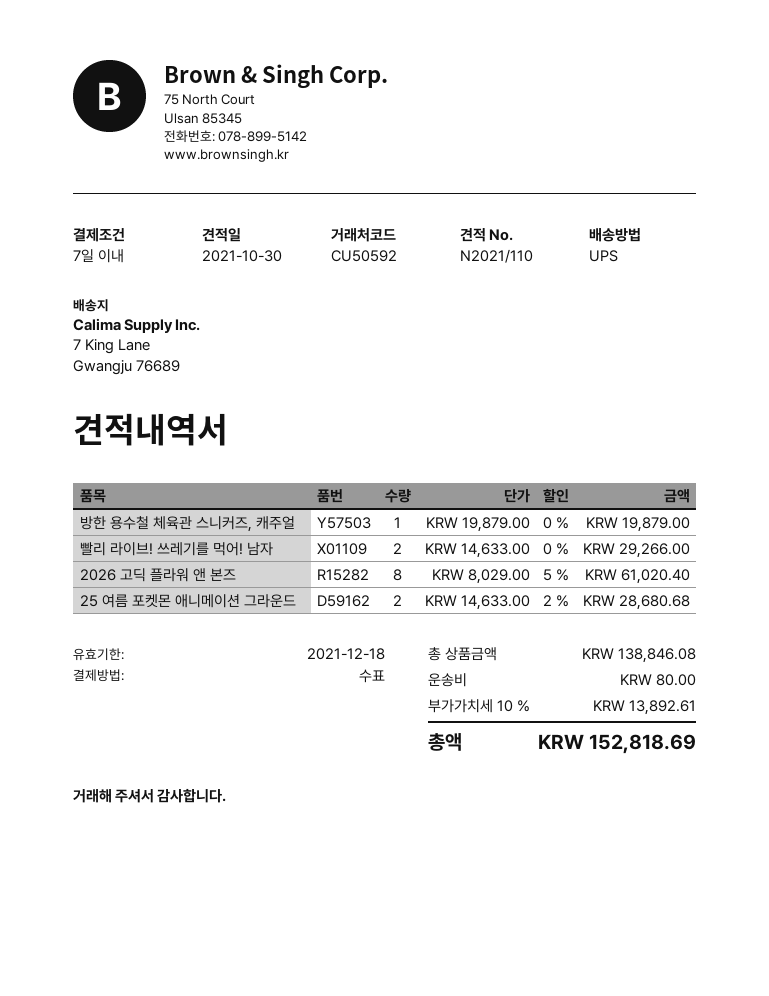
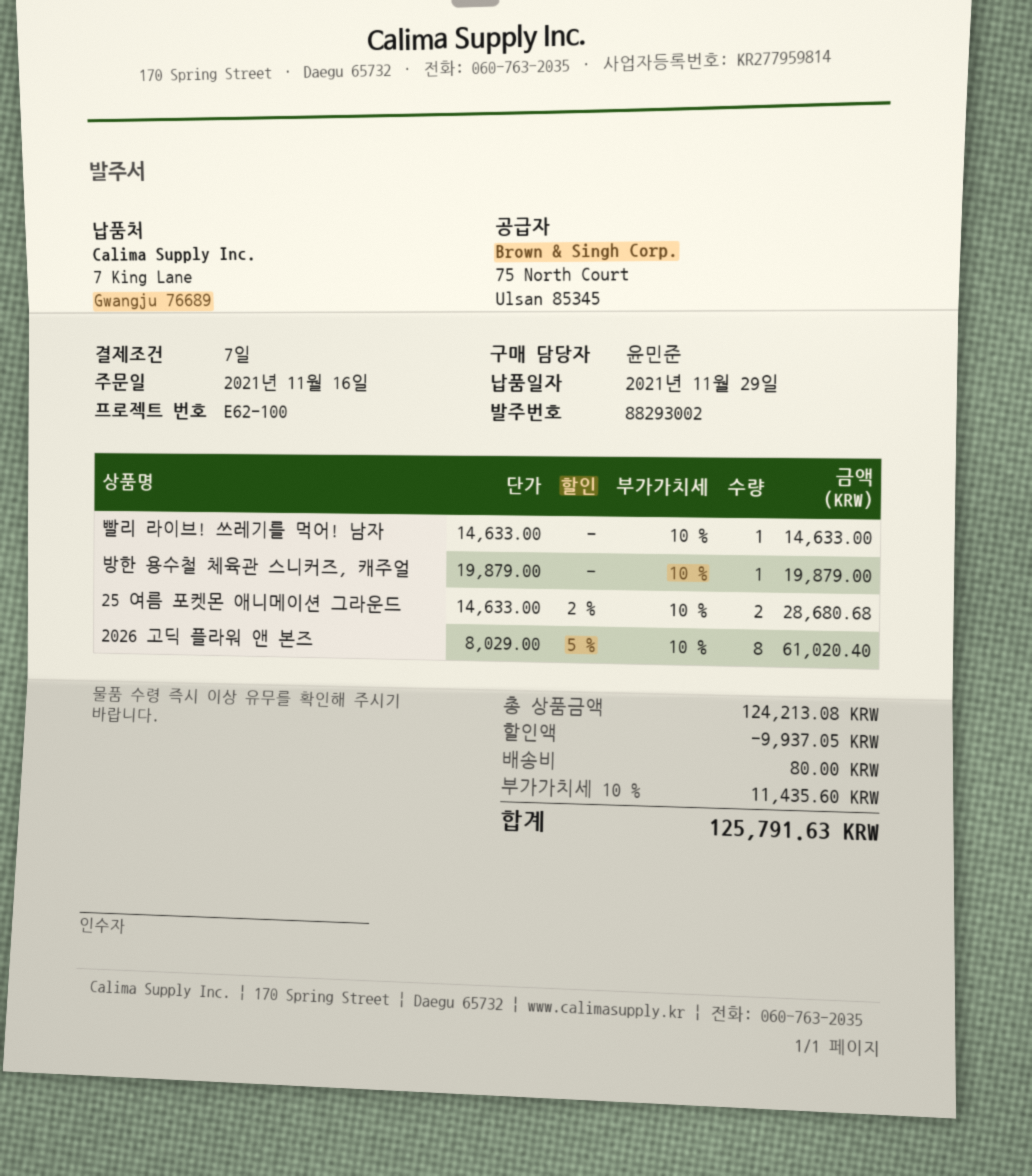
빨리 라이브! 쓰레기를 먹어! 남자: 2 x 14633.00 = 29266.00 -> 1 x 14633.00 = 14633.00
subtotal: 138846.08 -> 124213.08
discount: none -> 9937.05
tax: 10% = 13892.61 -> 10% = 11435.60
total: 152818.69 -> 125791.63

